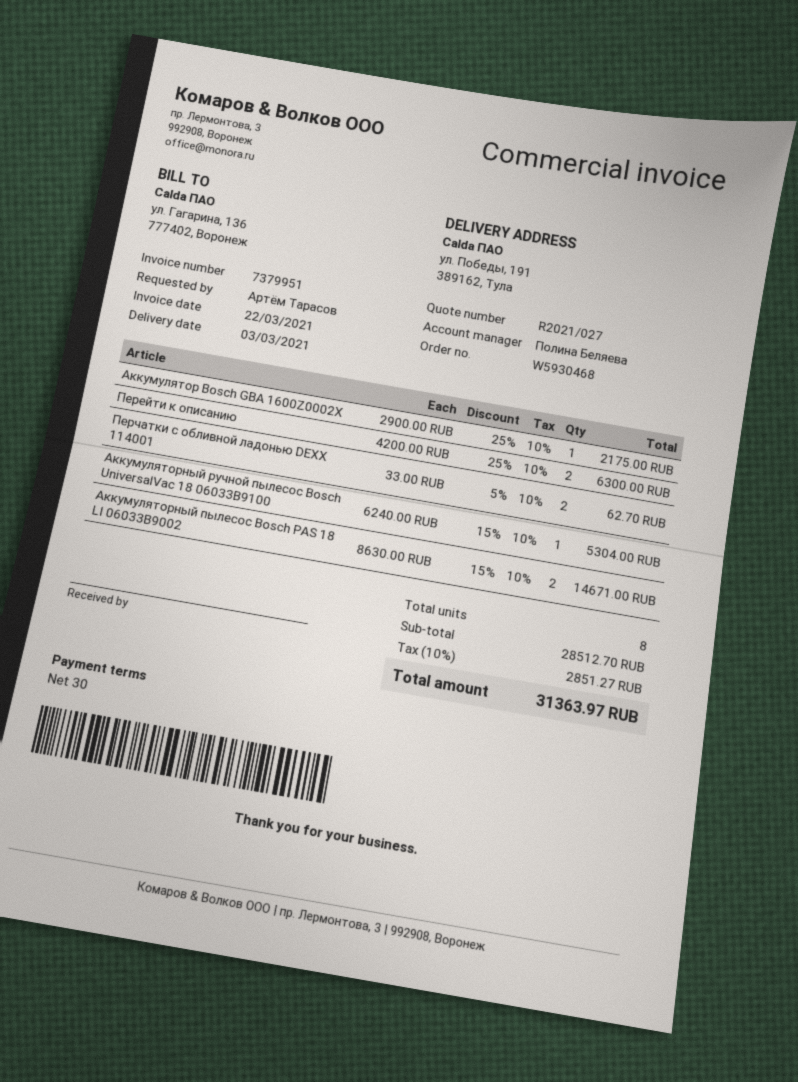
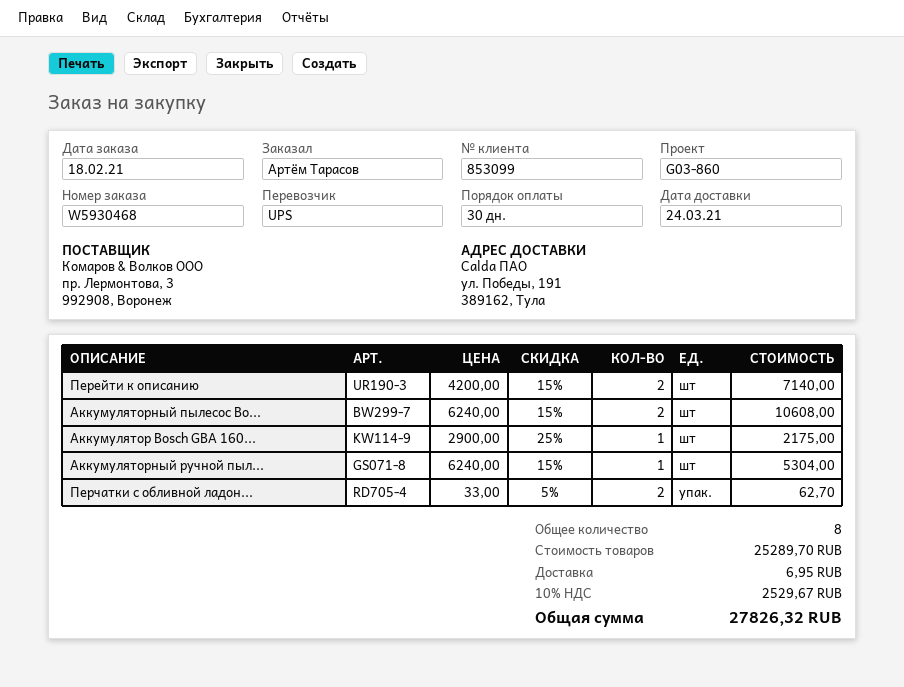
delivery date: 2021-03-03 -> 2021-03-24
Перейти к описанию: 2 x 4200.00 - 25% = 6300.00 -> 2 x 4200.00 - 15% = 7140.00
Аккумуляторный пылесос Bosch PAS 18 LI 06033B9002: 2 x 8630.00 - 15% = 14671.00 -> 2 x 6240.00 - 15% = 10608.00
subtotal: 28512.70 -> 25289.70
shipping: none -> 6.95
tax: 10% = 2851.27 -> 10% = 2529.67
total: 31363.97 -> 27826.32

